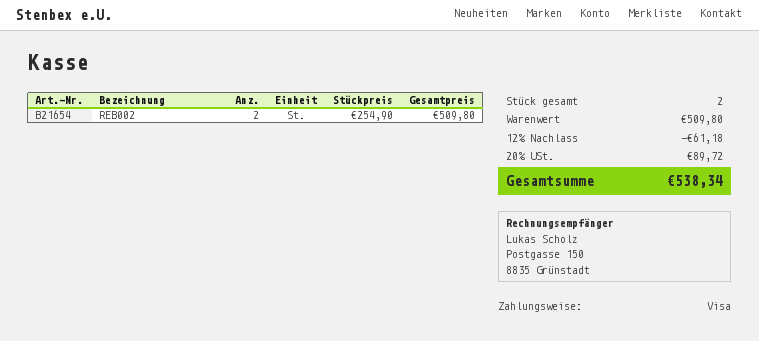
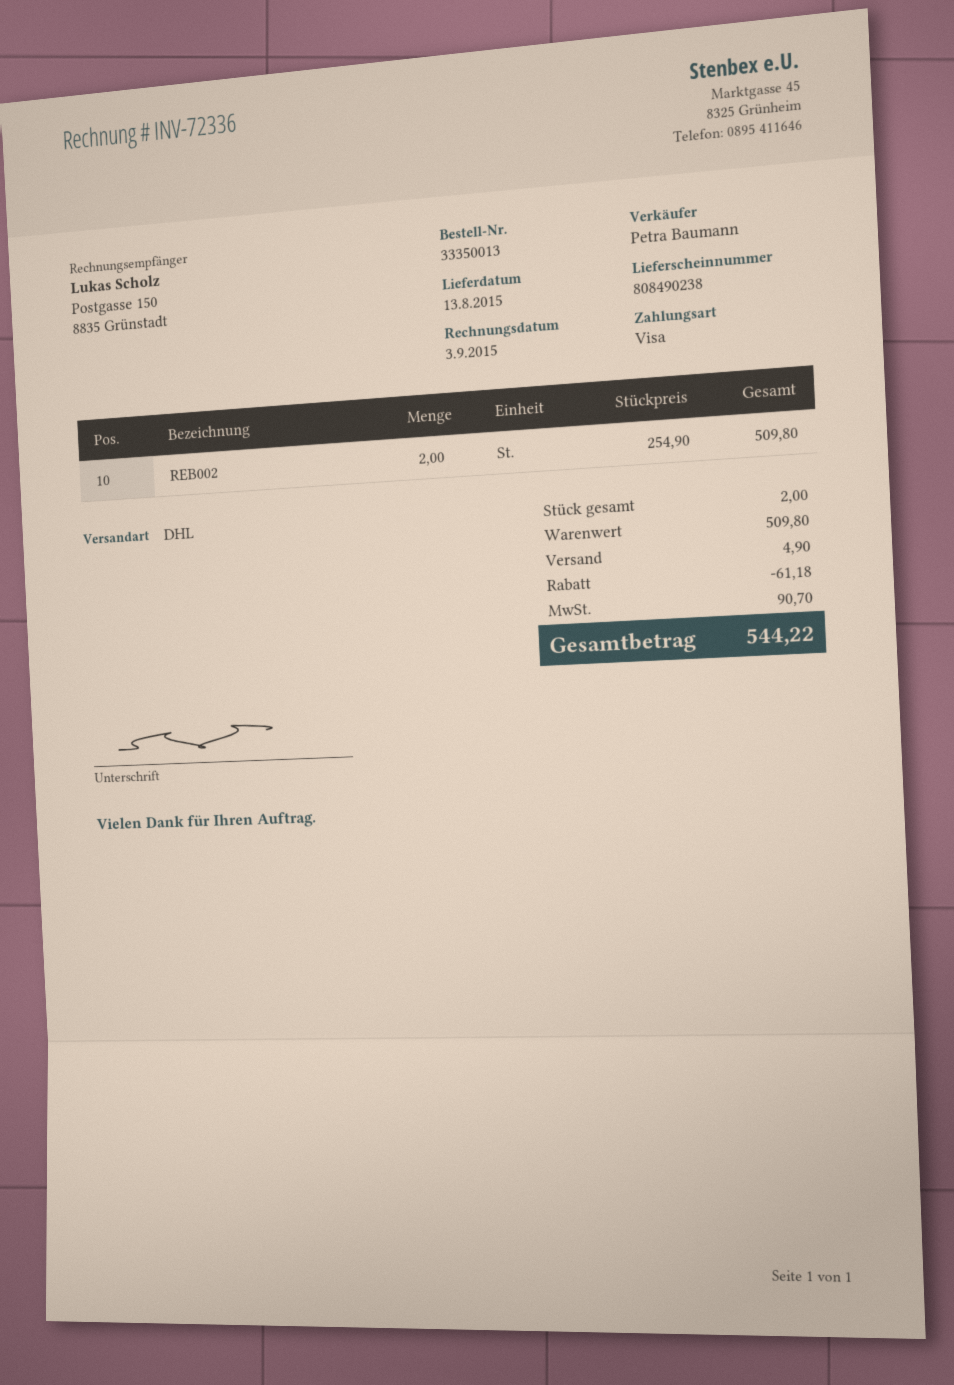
shipping: none -> 4.90
tax: 89.72 -> 90.70
total: 538.34 -> 544.22

